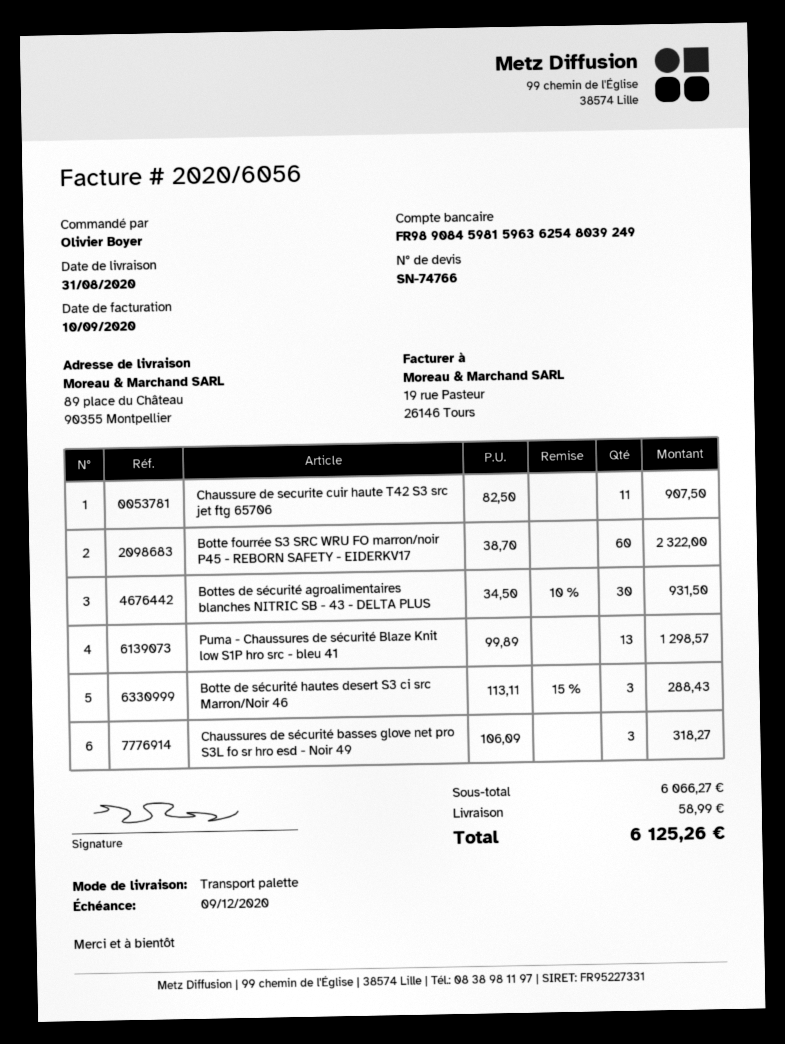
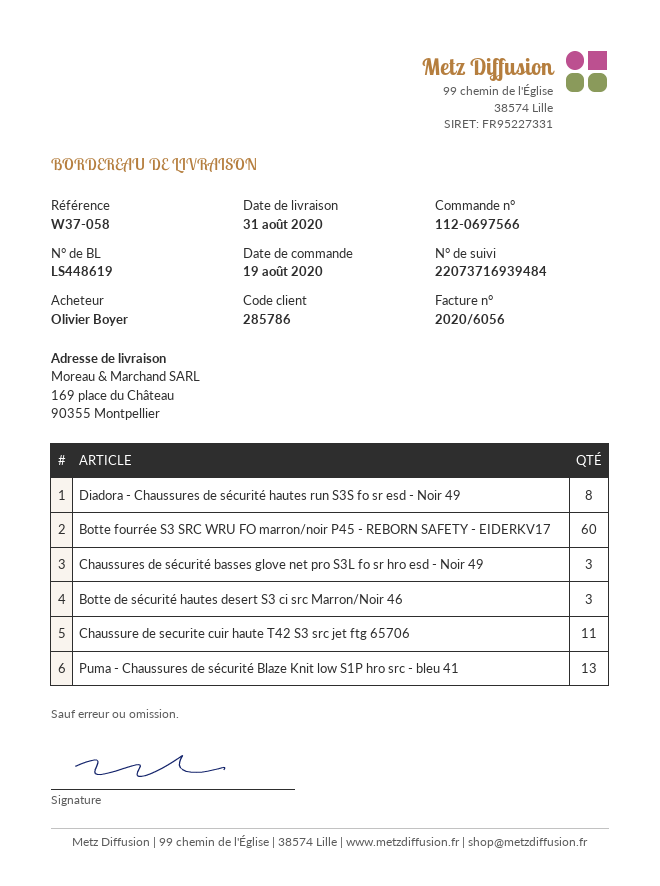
ship to: 89 place du Château, 90355 Montpellier -> 169 place du Château, 90355 Montpellier
Bottes de sécurité agroalimentaires blanches NITRIC SB - 43 - DELTA PLUS: 30 -> none
Diadora - Chaussures de sécurité hautes run S3S fo sr esd - Noir 49: none -> 8

